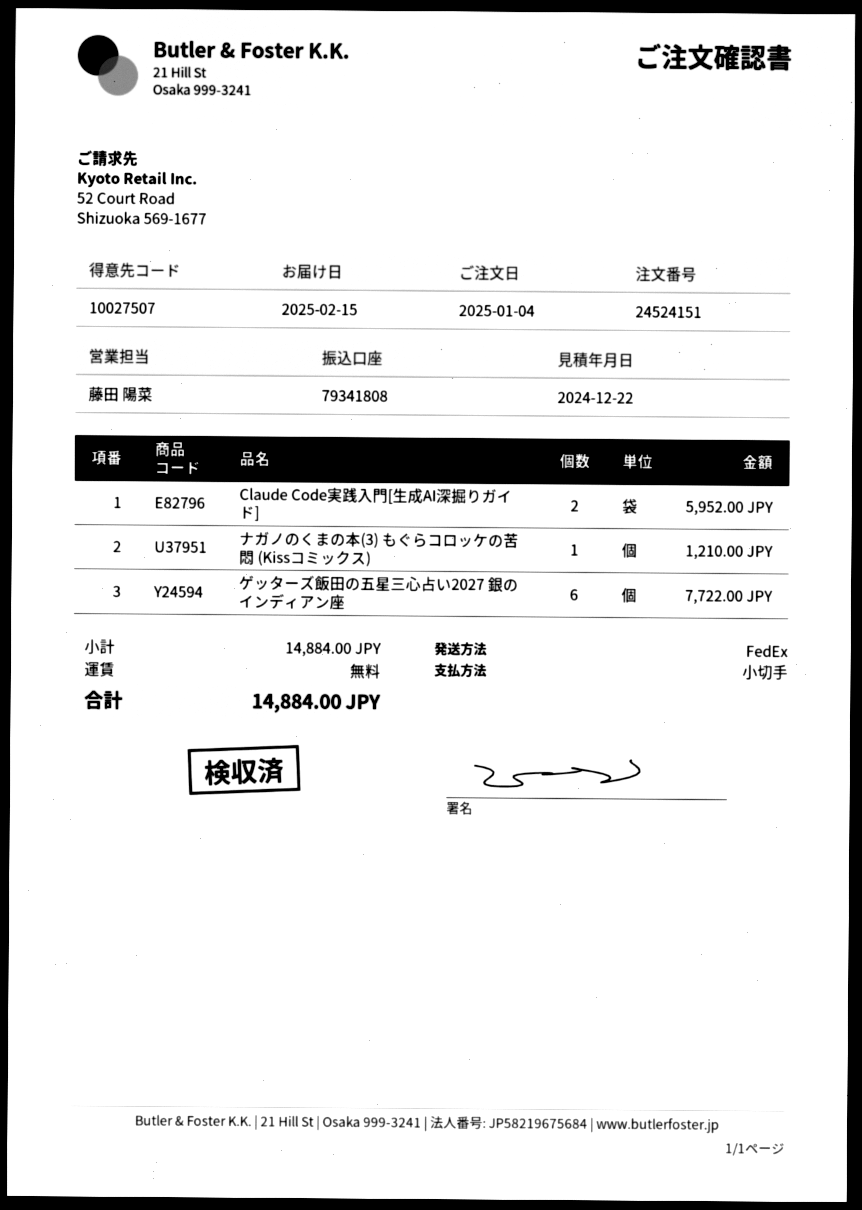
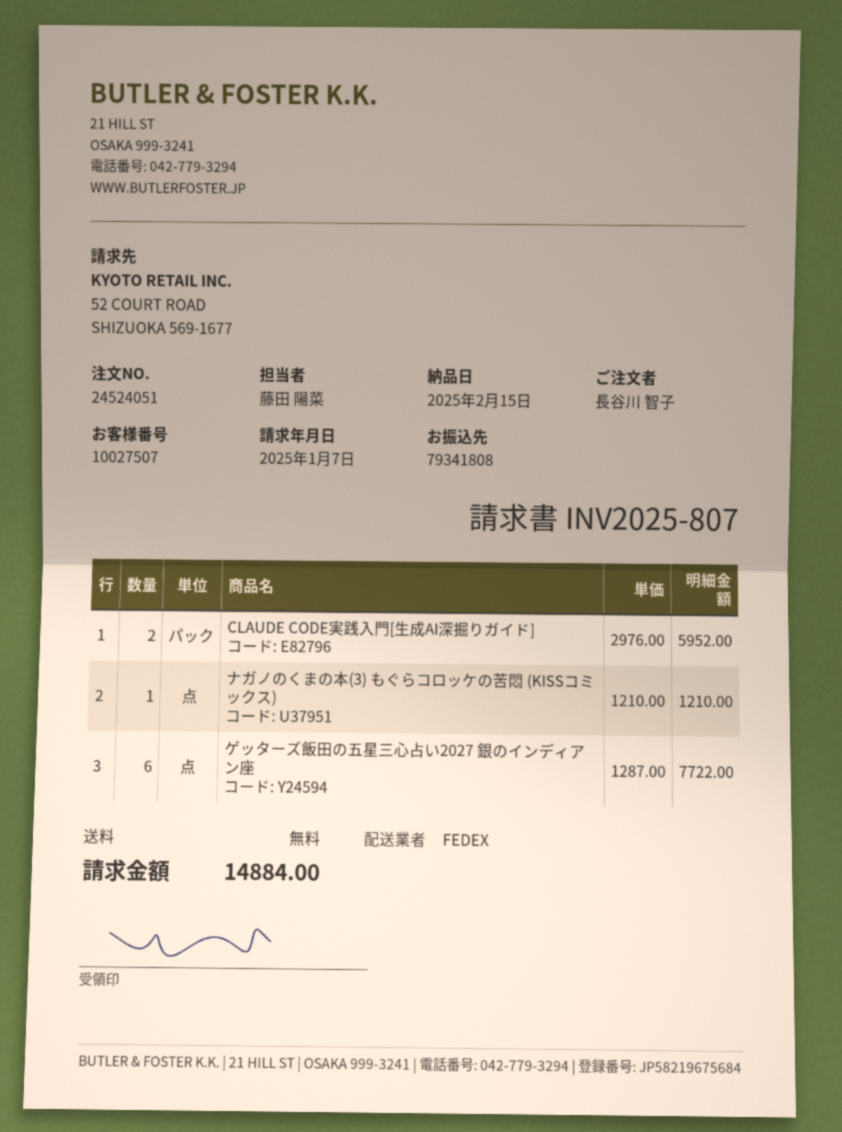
order number: 24524151 -> 24524051

